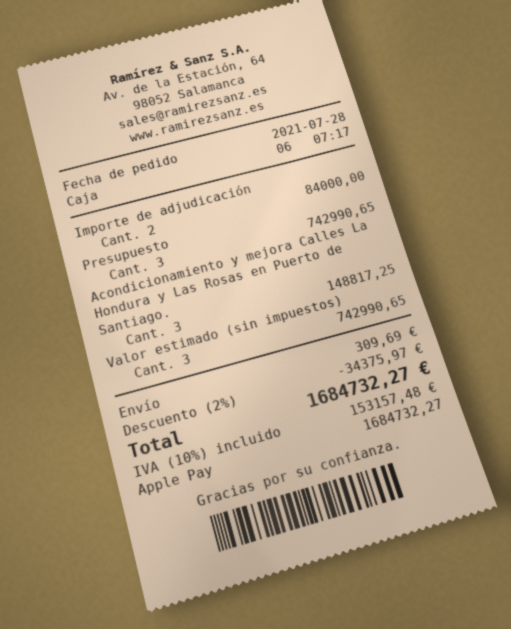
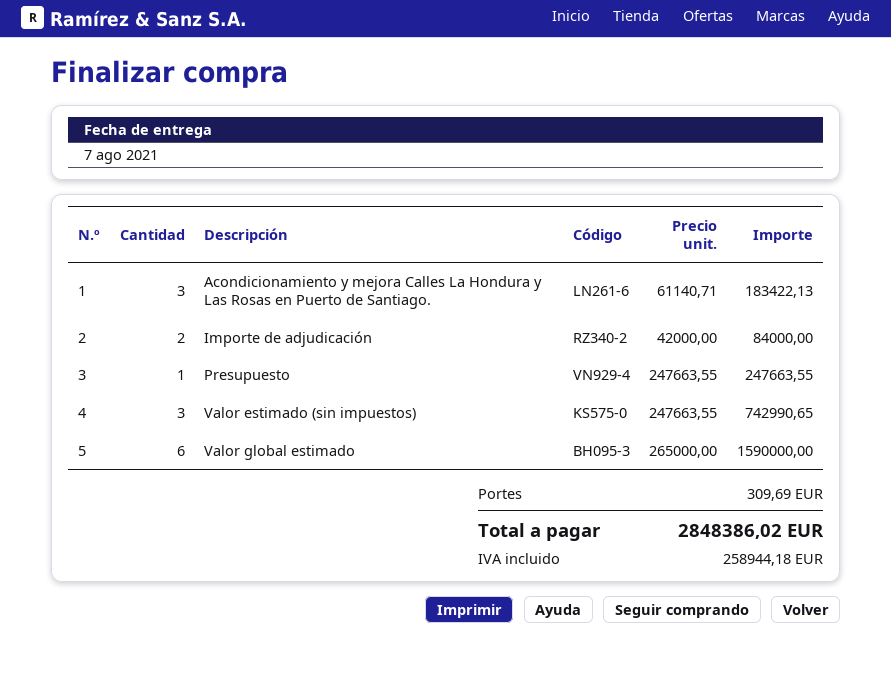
Presupuesto: 3 for 742990.65 -> 1 for 247663.55
Acondicionamiento y mejora Calles La Hondura y Las Rosas en Puerto de Santiago.: 3 for 148817.25 -> 3 for 183422.13
Valor global estimado: none -> 6 for 1590000.00
discount: 2% = 34375.97 -> none
tax: 153157.48 -> 258944.18
total: 1684732.27 -> 2848386.02

